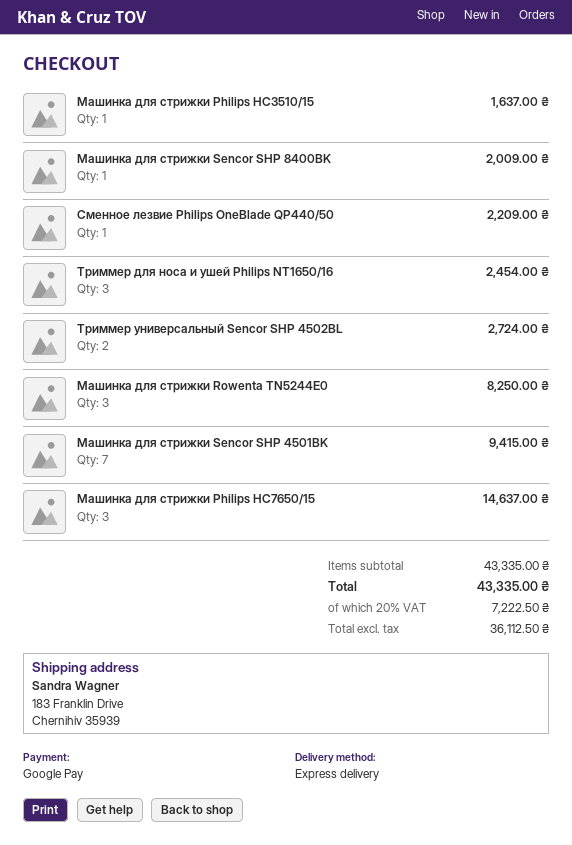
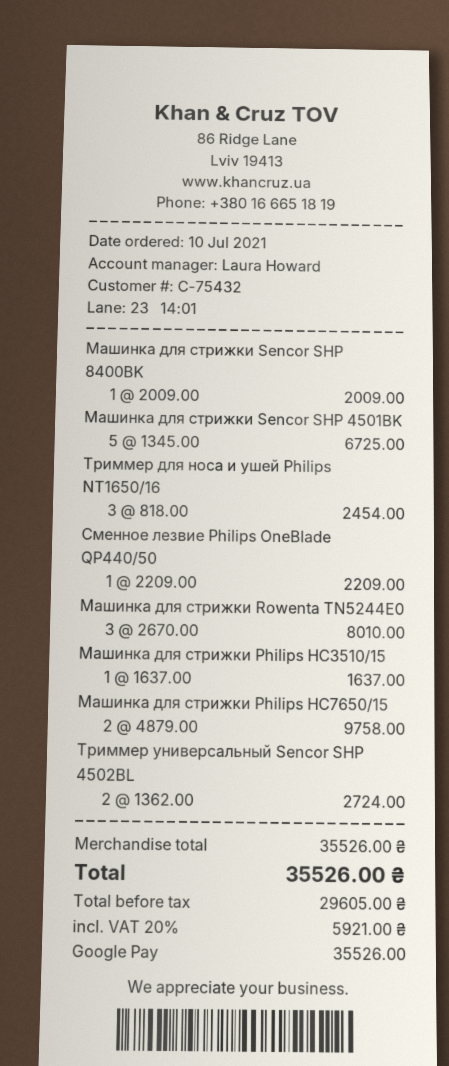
Машинка для стрижки Rowenta TN5244E0: 3 for 8250.00 -> 3 for 8010.00
Машинка для стрижки Sencor SHP 4501BK: 7 for 9415.00 -> 5 for 6725.00
Машинка для стрижки Philips HC7650/15: 3 for 14637.00 -> 2 for 9758.00
subtotal: 43335.00 -> 35526.00
net: 36112.50 -> 29605.00
tax: 20% = 7222.50 -> 20% = 5921.00
total: 43335.00 -> 35526.00

